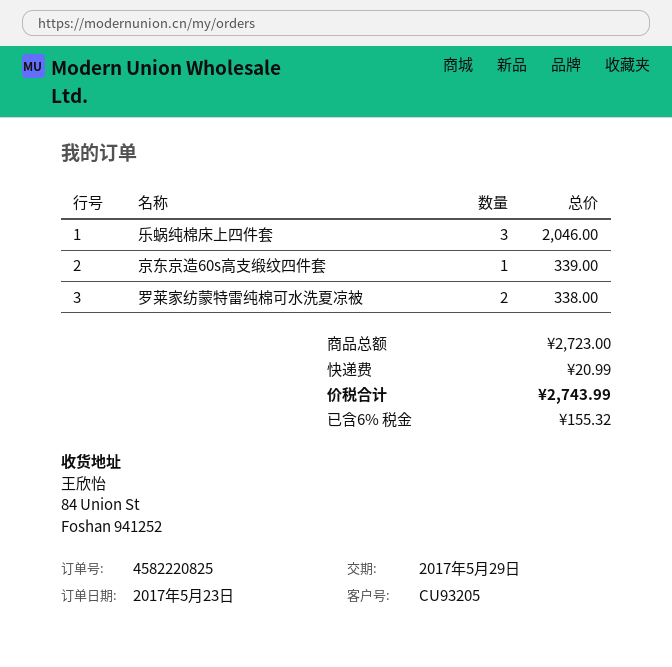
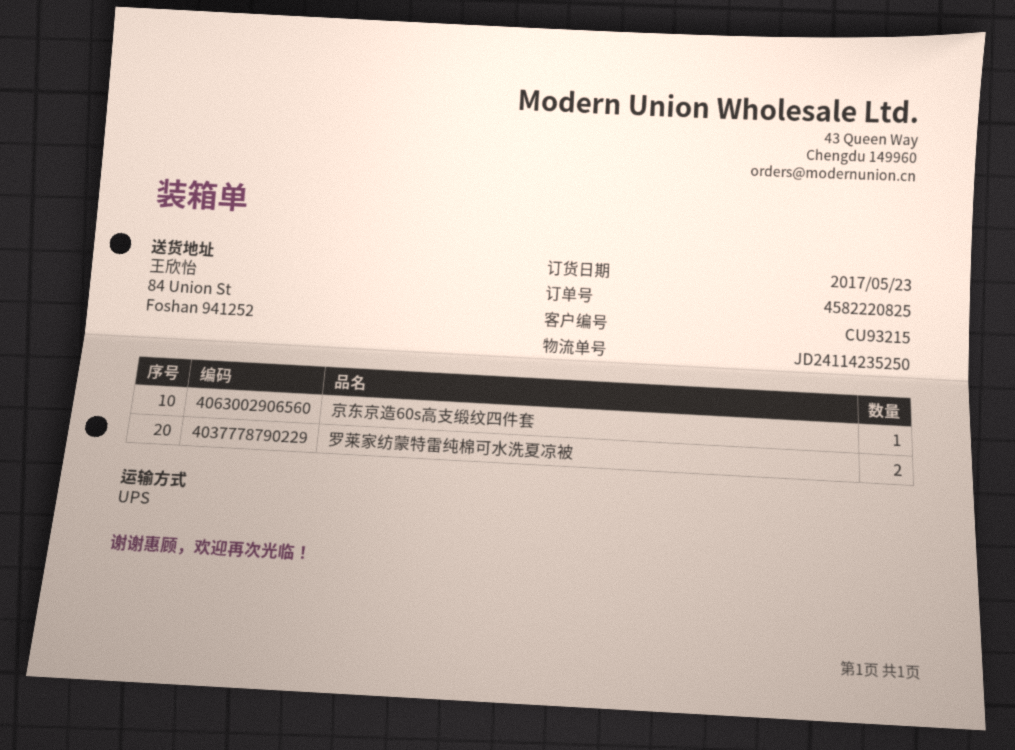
customer number: CU93205 -> CU93215
乐蜗纯棉床上四件套: 3 -> none

